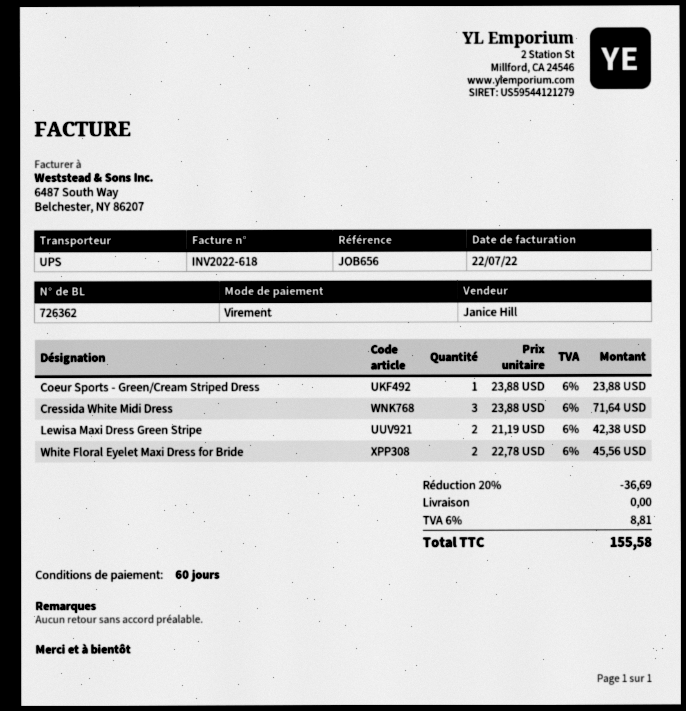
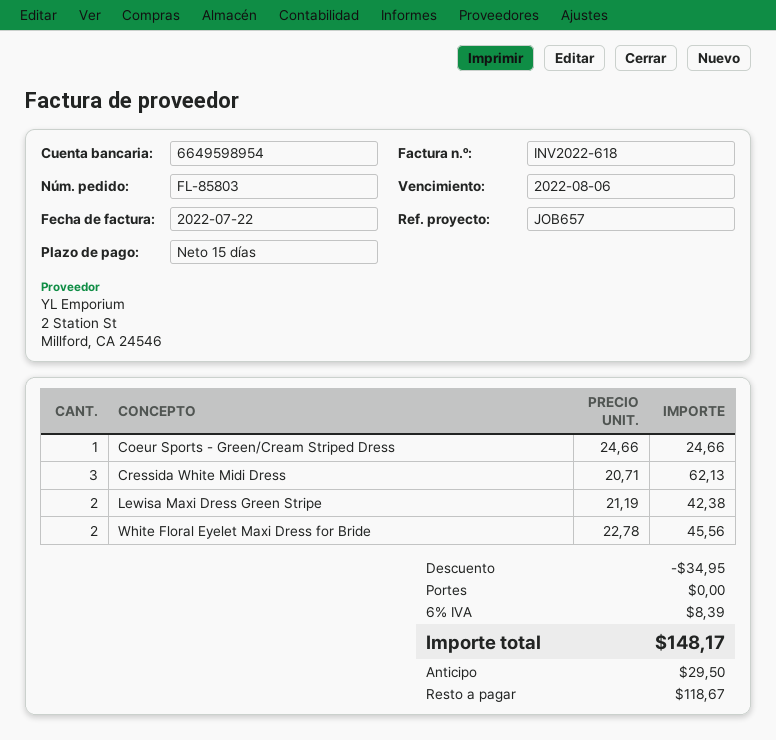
payment terms: 60 days -> 15 days
reference: JOB656 -> JOB657
Coeur Sports - Green/Cream Striped Dress: 1 x 23.88 = 23.88 -> 1 x 24.66 = 24.66
Cressida White Midi Dress: 3 x 23.88 = 71.64 -> 3 x 20.71 = 62.13
discount: 36.69 -> 34.95
tax: 6% = 8.81 -> 6% = 8.39
total: 155.58 -> 148.17

